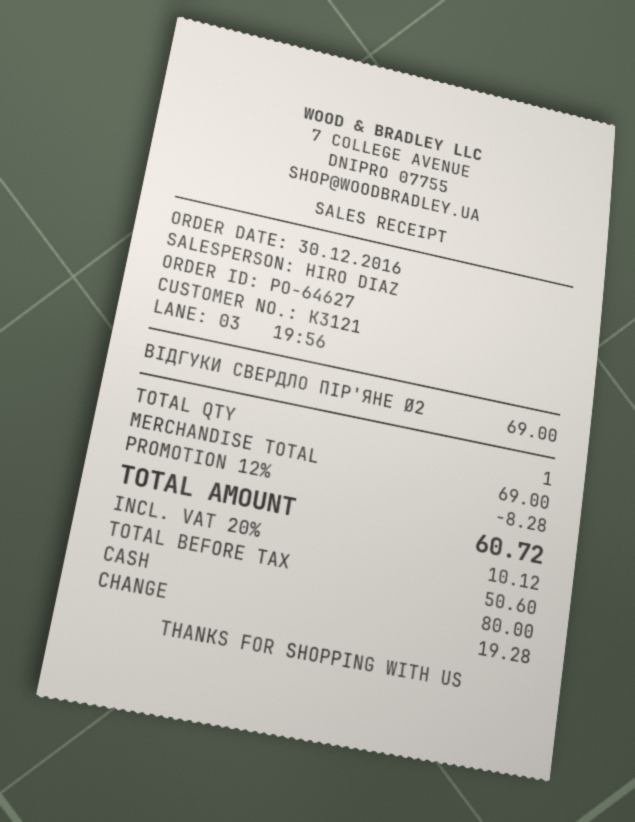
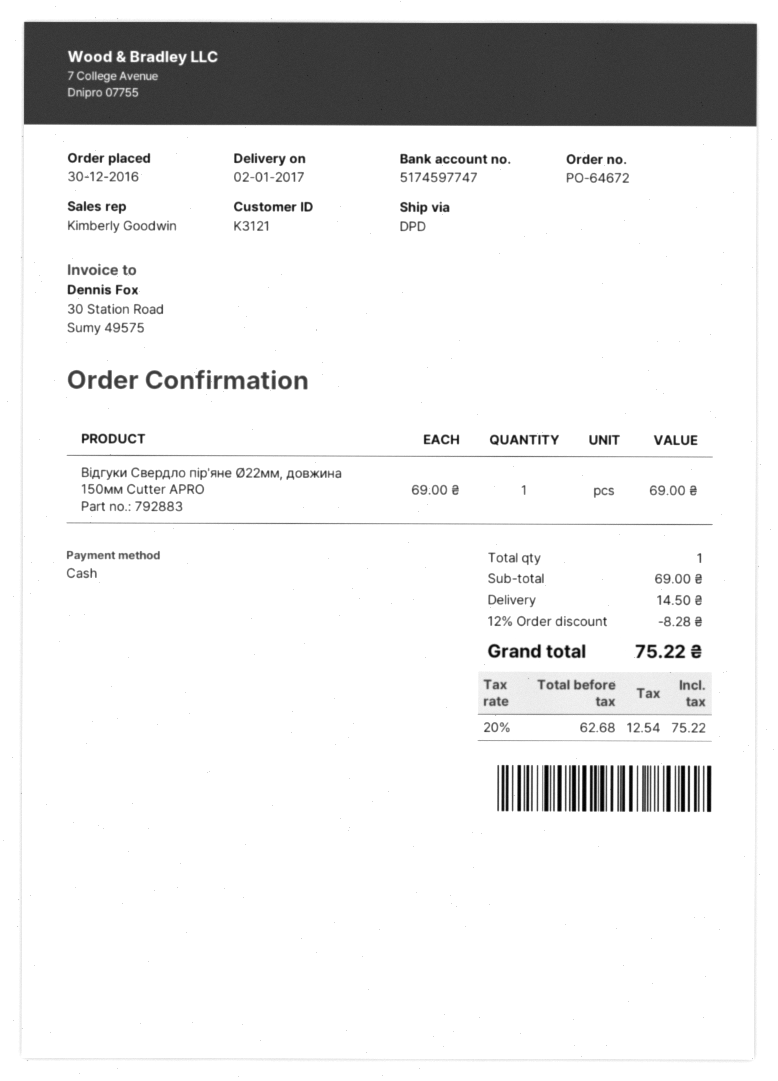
order number: PO-64627 -> PO-64672
sales rep: HIRO DIAZ -> Kimberly Goodwin
shipping: none -> 14.50
net: 50.60 -> 62.68
tax: 20% = 10.12 -> 20% = 12.54
total: 60.72 -> 75.22

